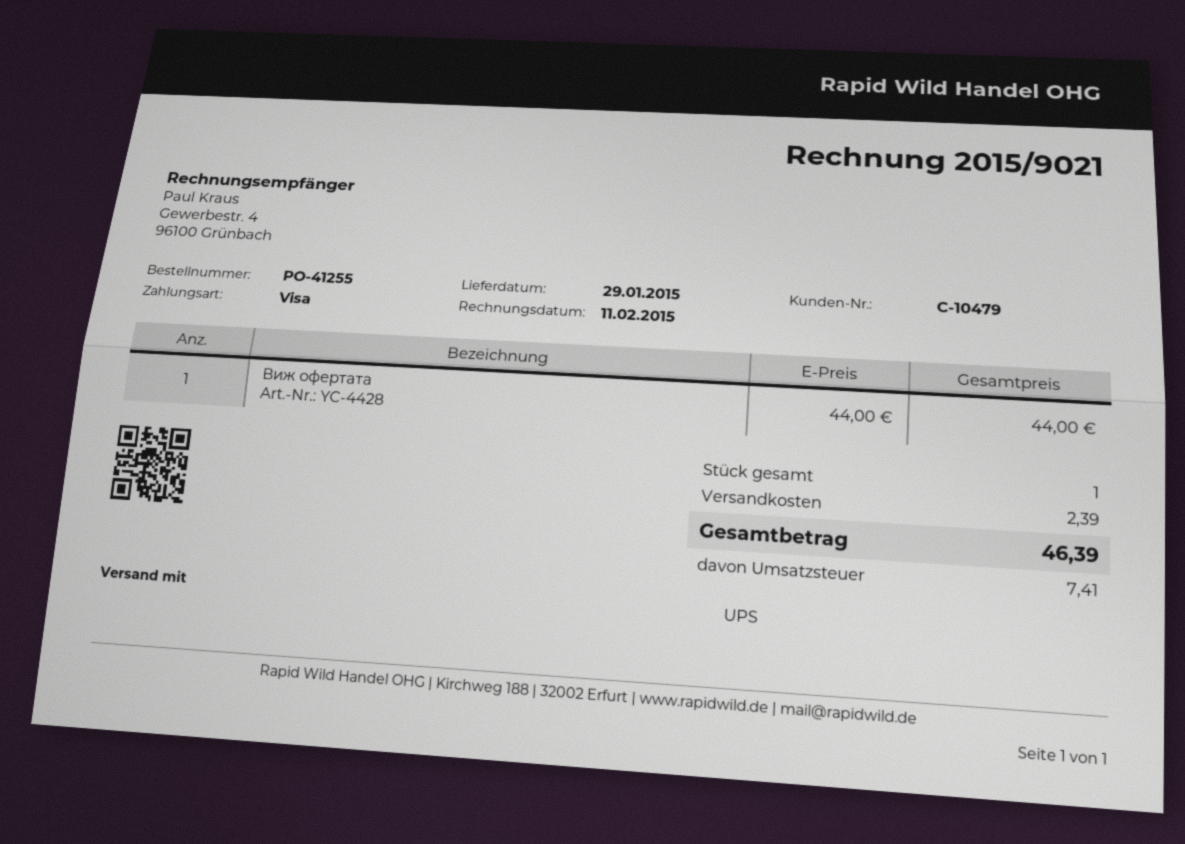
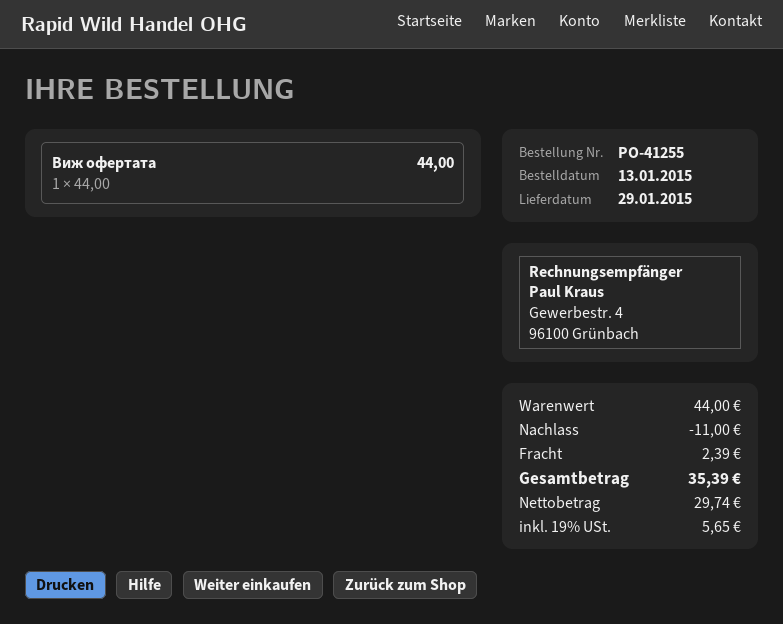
discount: none -> 11.00
tax: 7.41 -> 5.65
total: 46.39 -> 35.39

